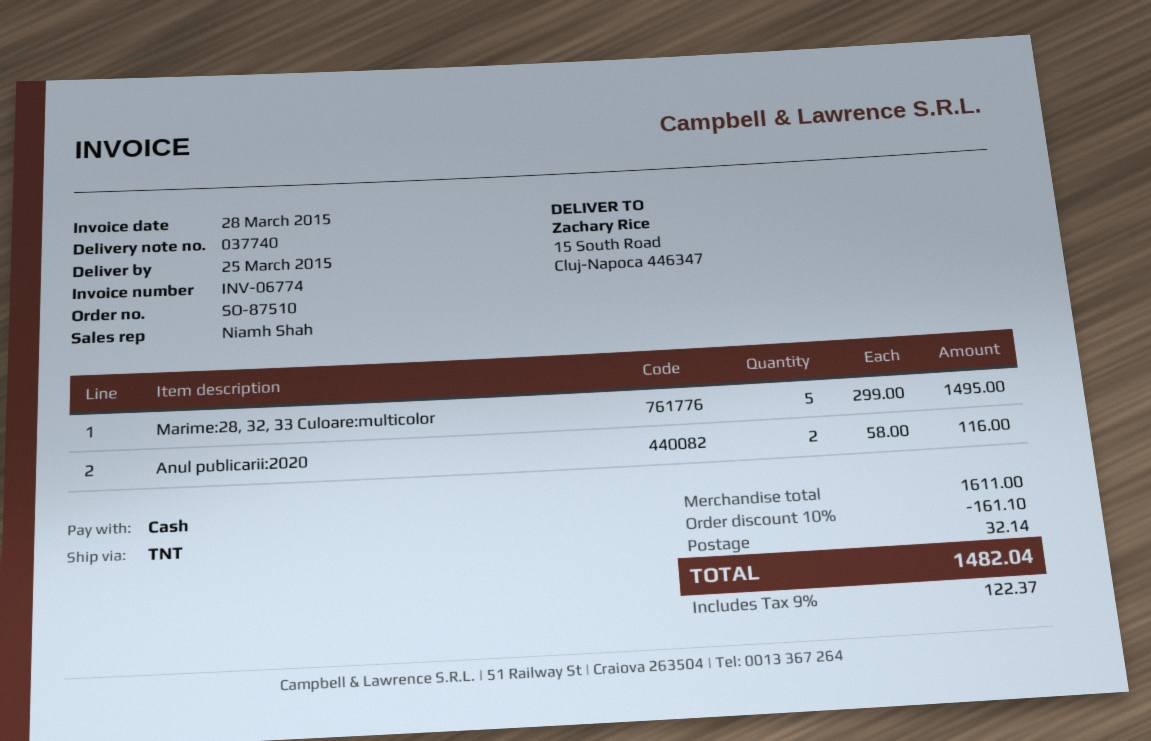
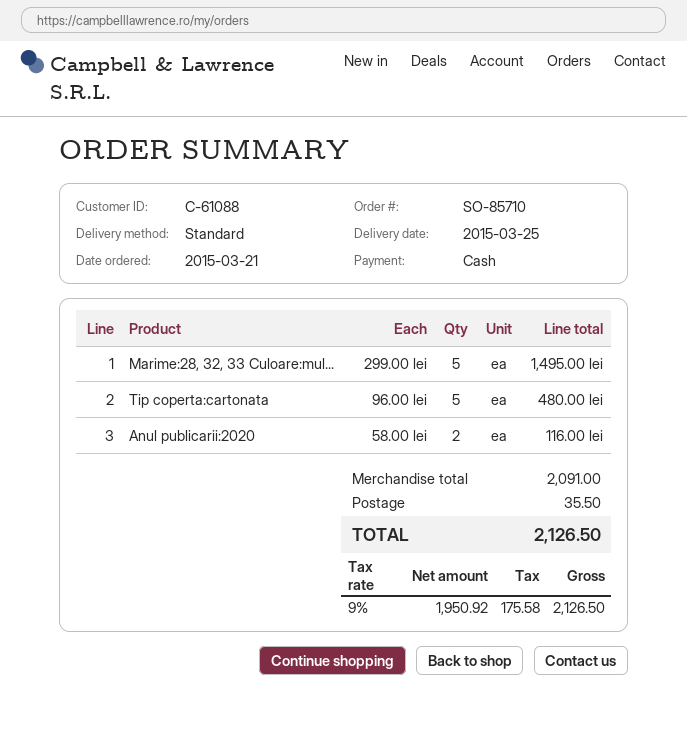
order number: SO-87510 -> SO-85710
shipping method: TNT -> standard
Tip coperta:cartonata: none -> 5 x 96.00 = 480.00
subtotal: 1611.00 -> 2091.00
discount: 10% = 161.10 -> none
shipping: 32.14 -> 35.50
tax: 9% = 122.37 -> 9% = 175.58
total: 1482.04 -> 2126.50

